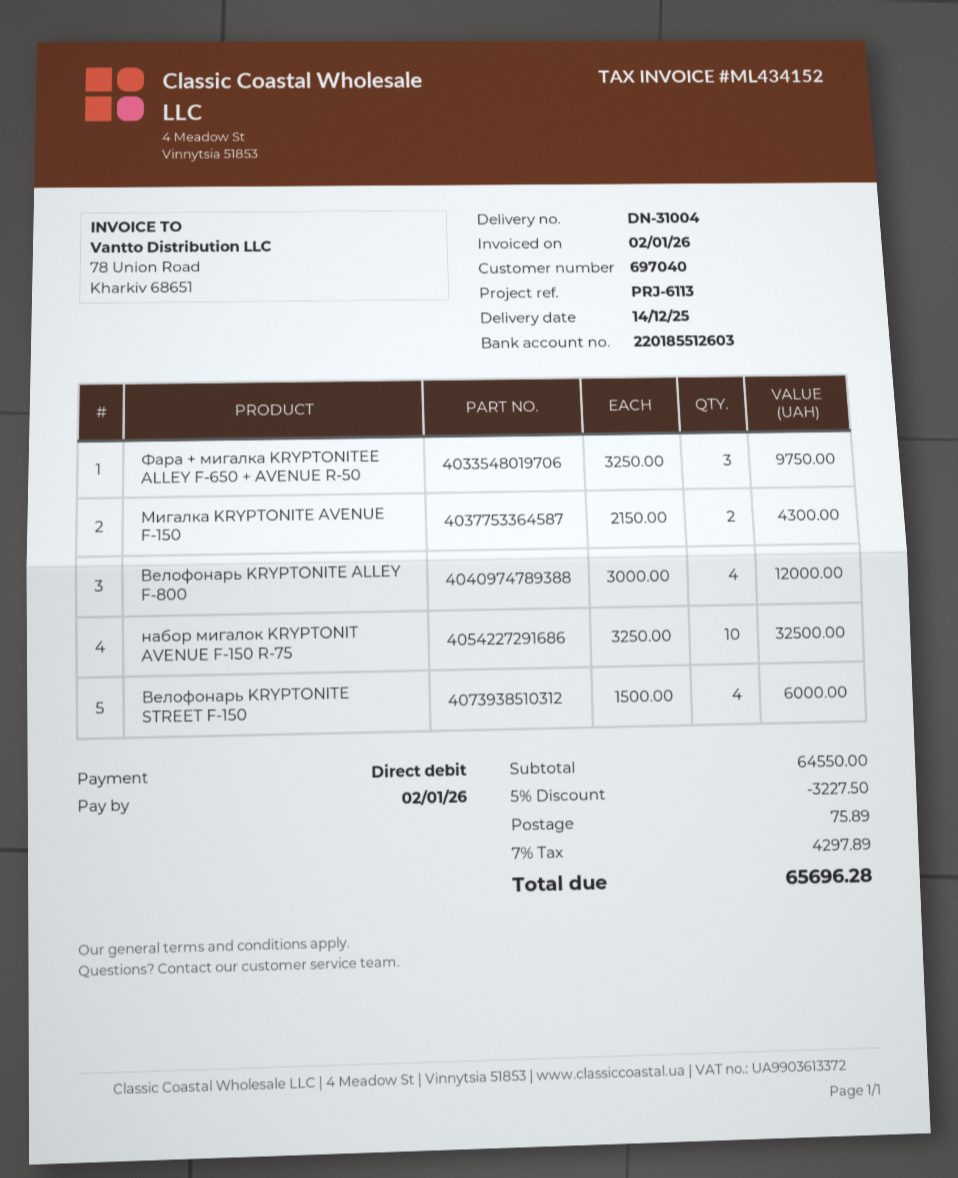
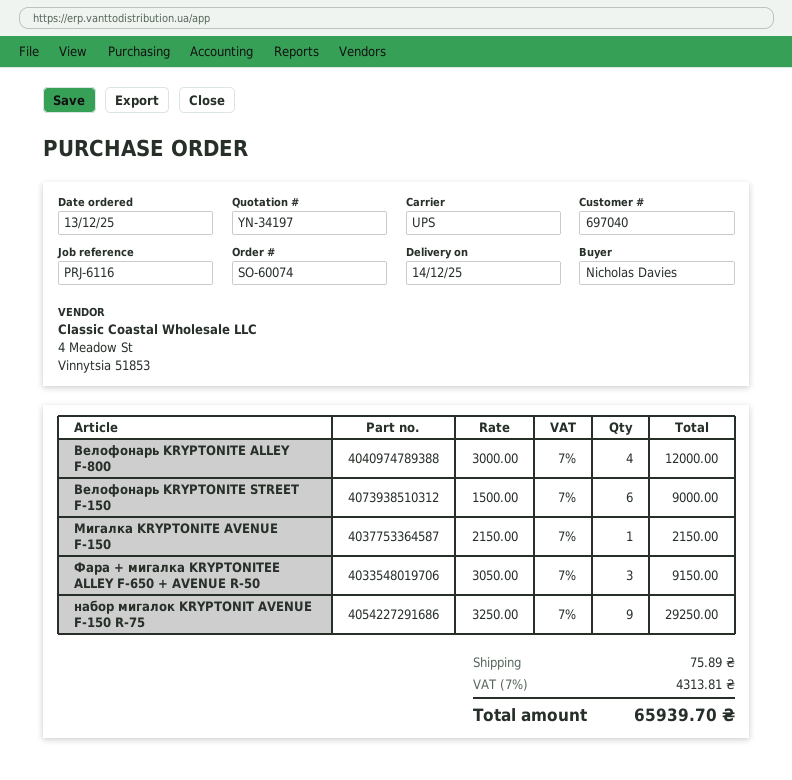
reference: PRJ-6113 -> PRJ-6116
Фара + мигалка KRYPTONITEE ALLEY F-650 + AVENUE R-50: 3 x 3250.00 = 9750.00 -> 3 x 3050.00 = 9150.00
Мигалка KRYPTONITE AVENUE F-150: 2 x 2150.00 = 4300.00 -> 1 x 2150.00 = 2150.00
набор мигалок KRYPTONIT AVENUE F-150 R-75: 10 x 3250.00 = 32500.00 -> 9 x 3250.00 = 29250.00
Велофонарь KRYPTONITE STREET F-150: 4 x 1500.00 = 6000.00 -> 6 x 1500.00 = 9000.00
discount: 5% = 3227.50 -> none
tax: 7% = 4297.89 -> 7% = 4313.81
total: 65696.28 -> 65939.70

